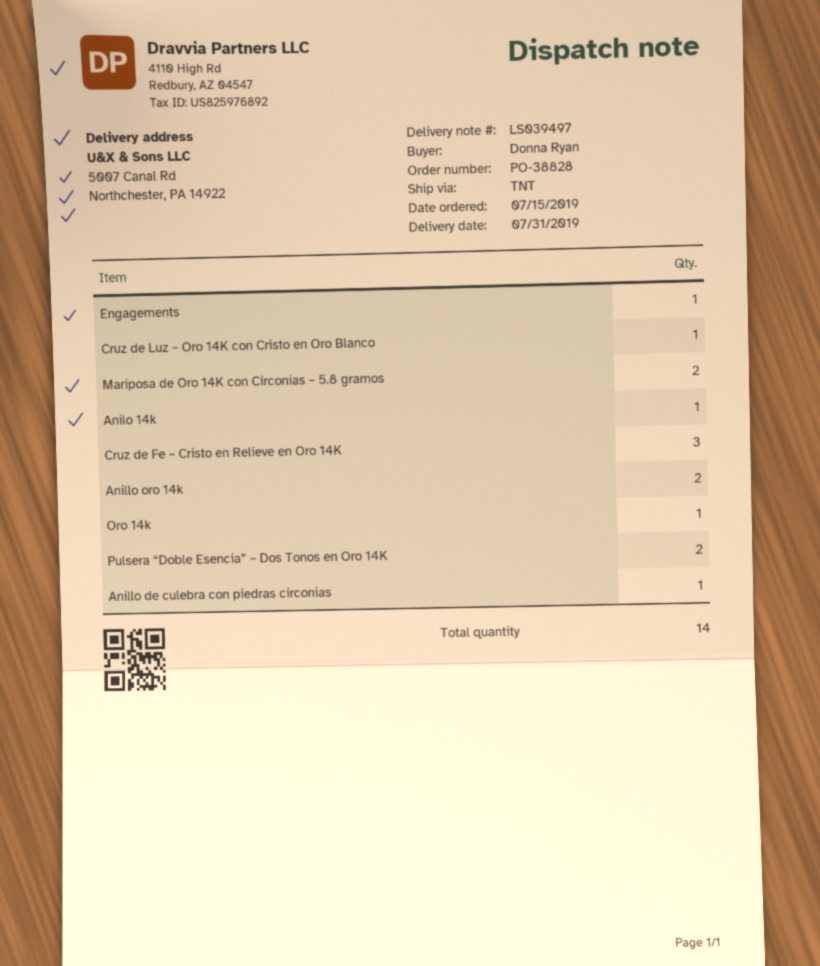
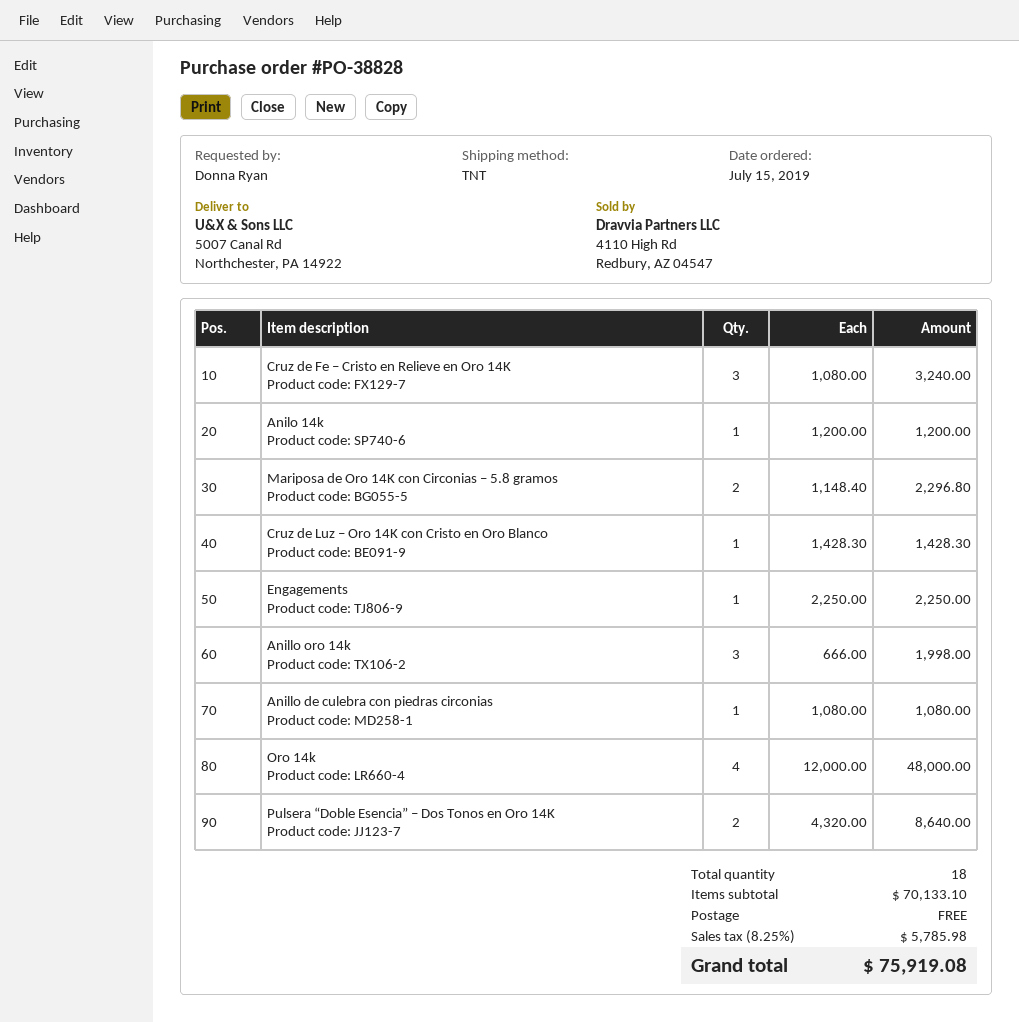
Anillo oro 14k: 2 -> 3
Oro 14k: 1 -> 4
total quantity: 14 -> 18

